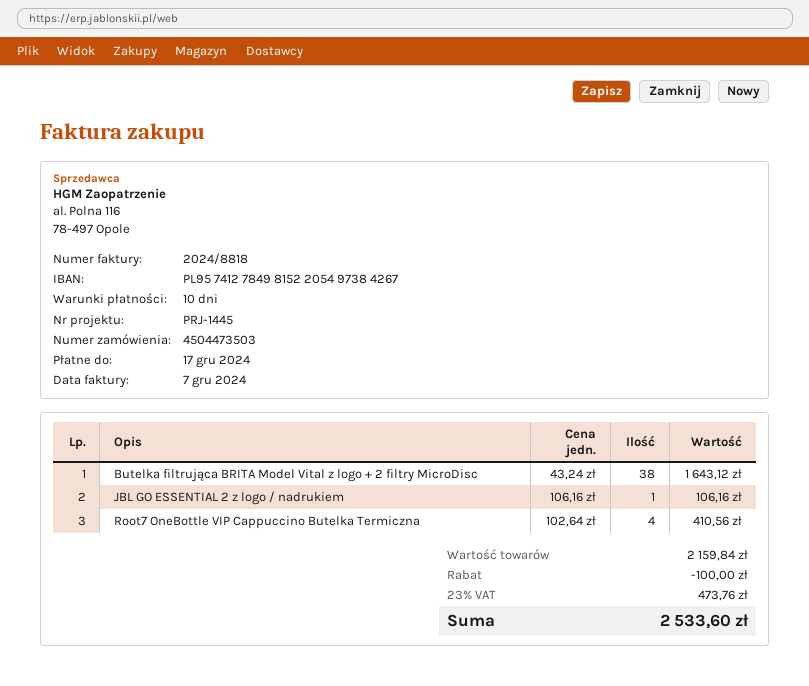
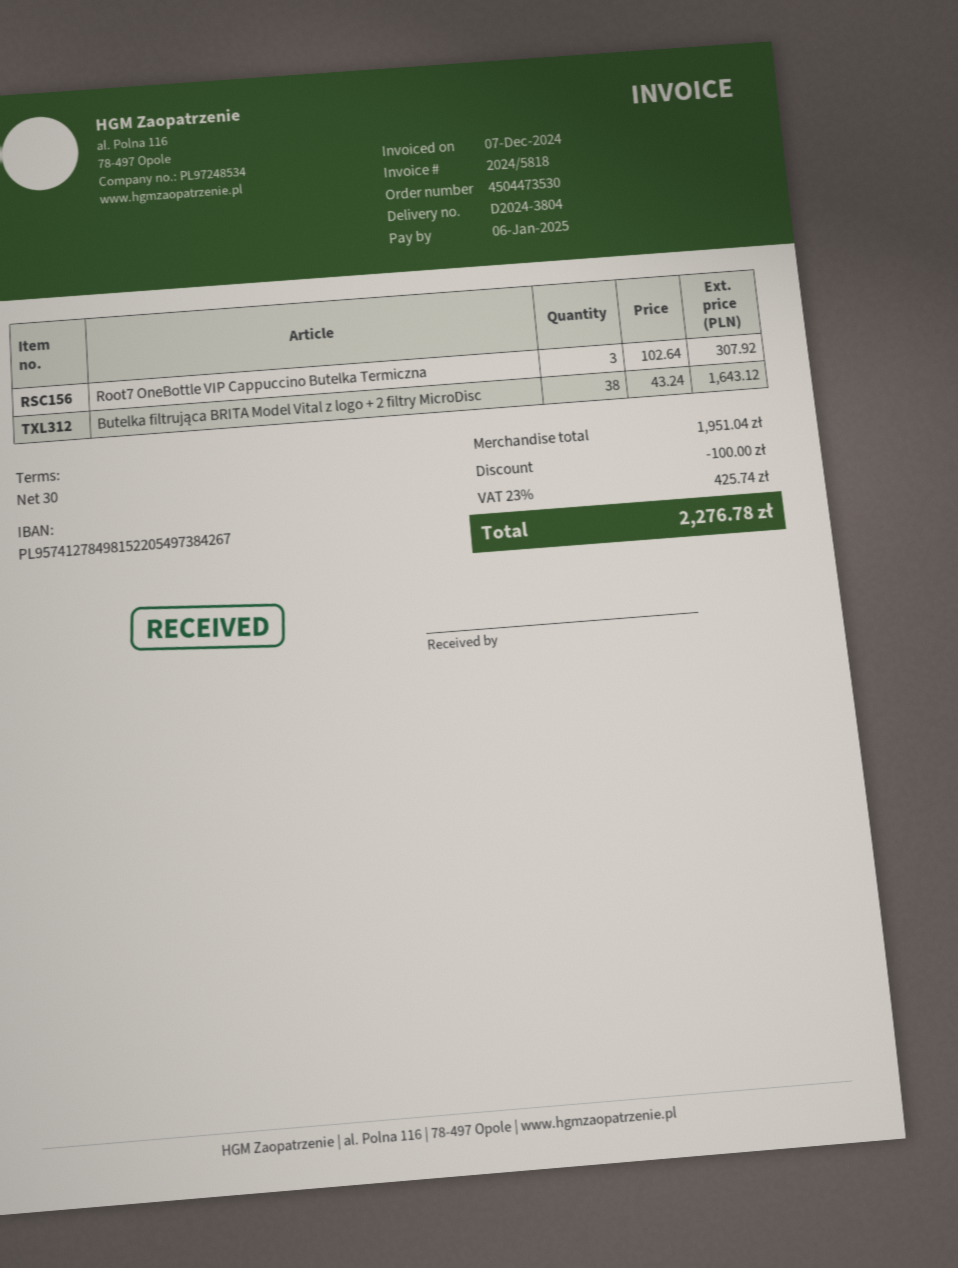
order number: 4504473503 -> 4504473530
invoice number: 2024/8818 -> 2024/5818
payment terms: 10 days -> 30 days
due date: 2024-12-17 -> 2025-01-06
JBL GO ESSENTIAL 2 z logo / nadrukiem: 1 x 106.16 = 106.16 -> none
Root7 OneBottle VIP Cappuccino Butelka Termiczna: 4 x 102.64 = 410.56 -> 3 x 102.64 = 307.92
subtotal: 2159.84 -> 1951.04
tax: 23% = 473.76 -> 23% = 425.74
total: 2533.60 -> 2276.78

